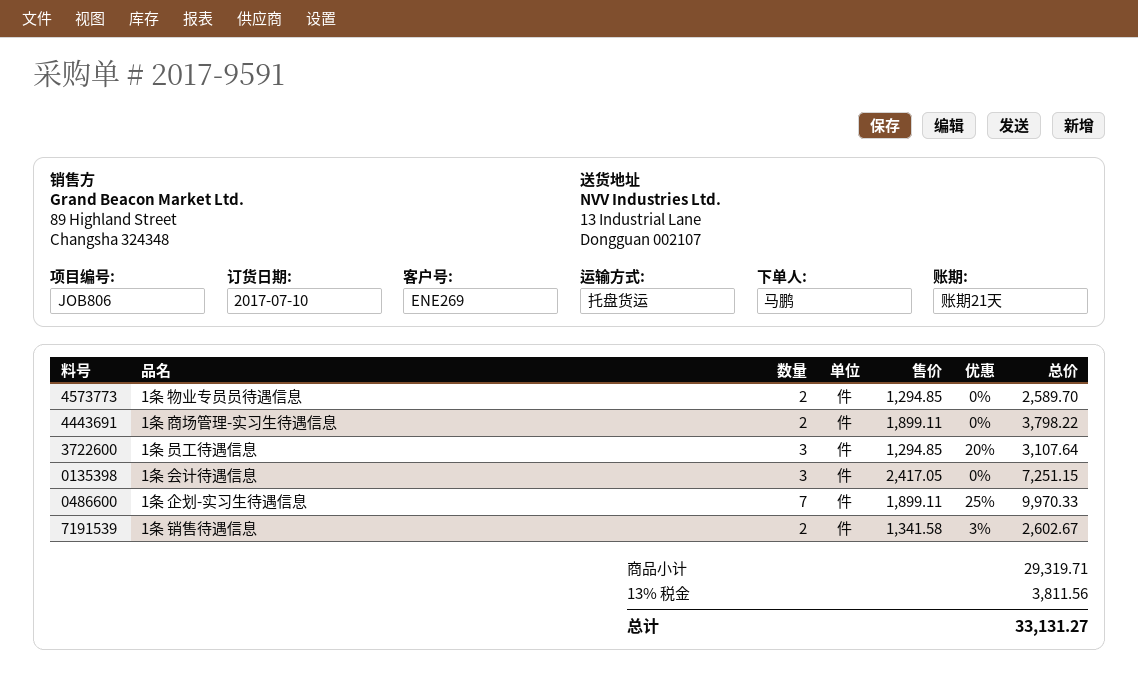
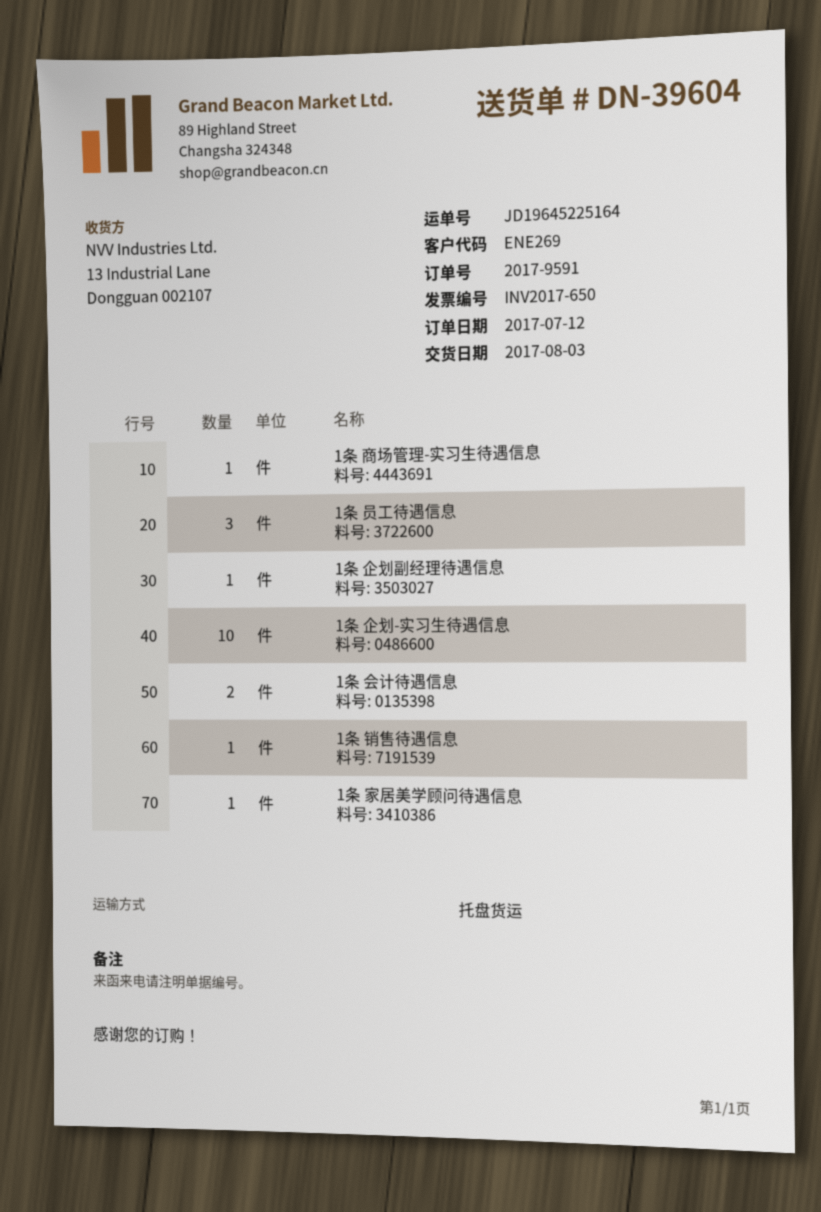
order date: 2017-07-10 -> 2017-07-12
1条 物业专员员待遇信息: 2 -> none
1条 商场管理-实习生待遇信息: 2 -> 1
1条 会计待遇信息: 3 -> 2
1条 企划-实习生待遇信息: 7 -> 10
1条 销售待遇信息: 2 -> 1
1条 企划副经理待遇信息: none -> 1
1条 家居美学顾问待遇信息: none -> 1

